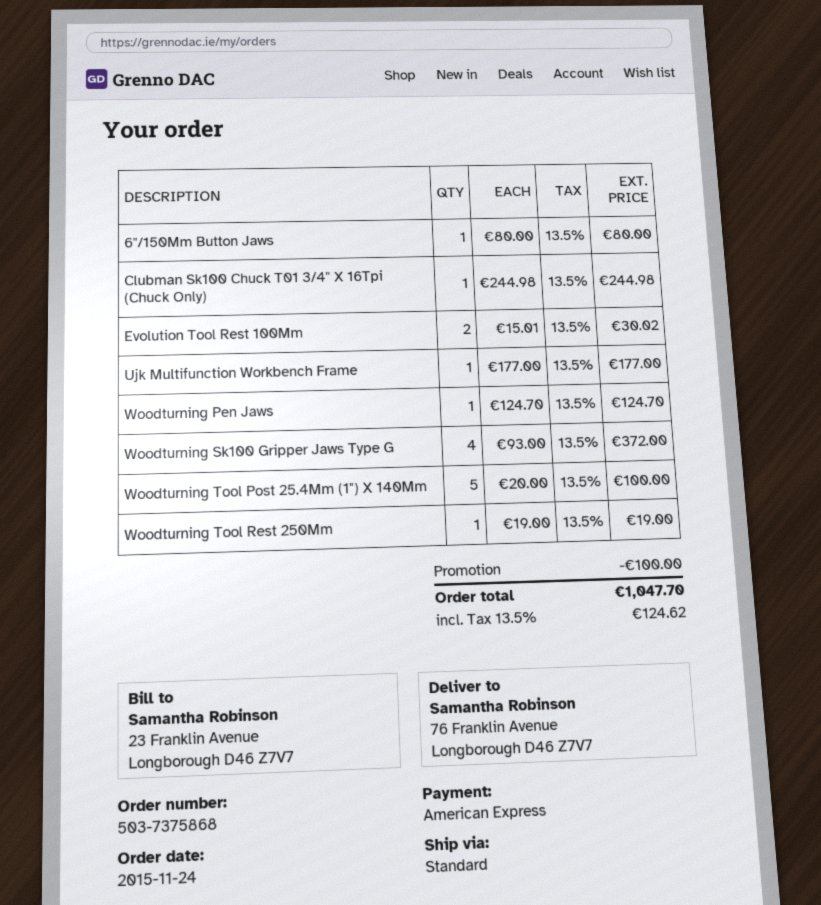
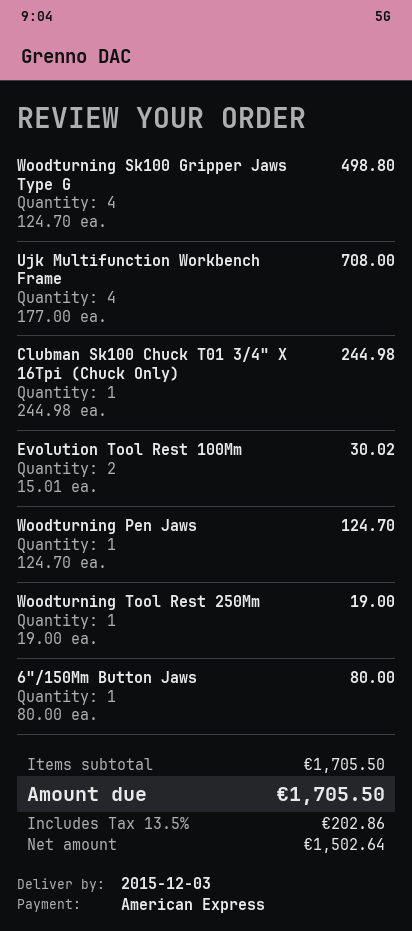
Ujk Multifunction Workbench Frame: 1 x 177.00 = 177.00 -> 4 x 177.00 = 708.00
Woodturning Sk100 Gripper Jaws Type G: 4 x 93.00 = 372.00 -> 4 x 124.70 = 498.80
Woodturning Tool Post 25.4Mm (1") X 140Mm: 5 x 20.00 = 100.00 -> none
discount: 100.00 -> none
tax: 13.5% = 124.62 -> 13.5% = 202.86
total: 1047.70 -> 1705.50

